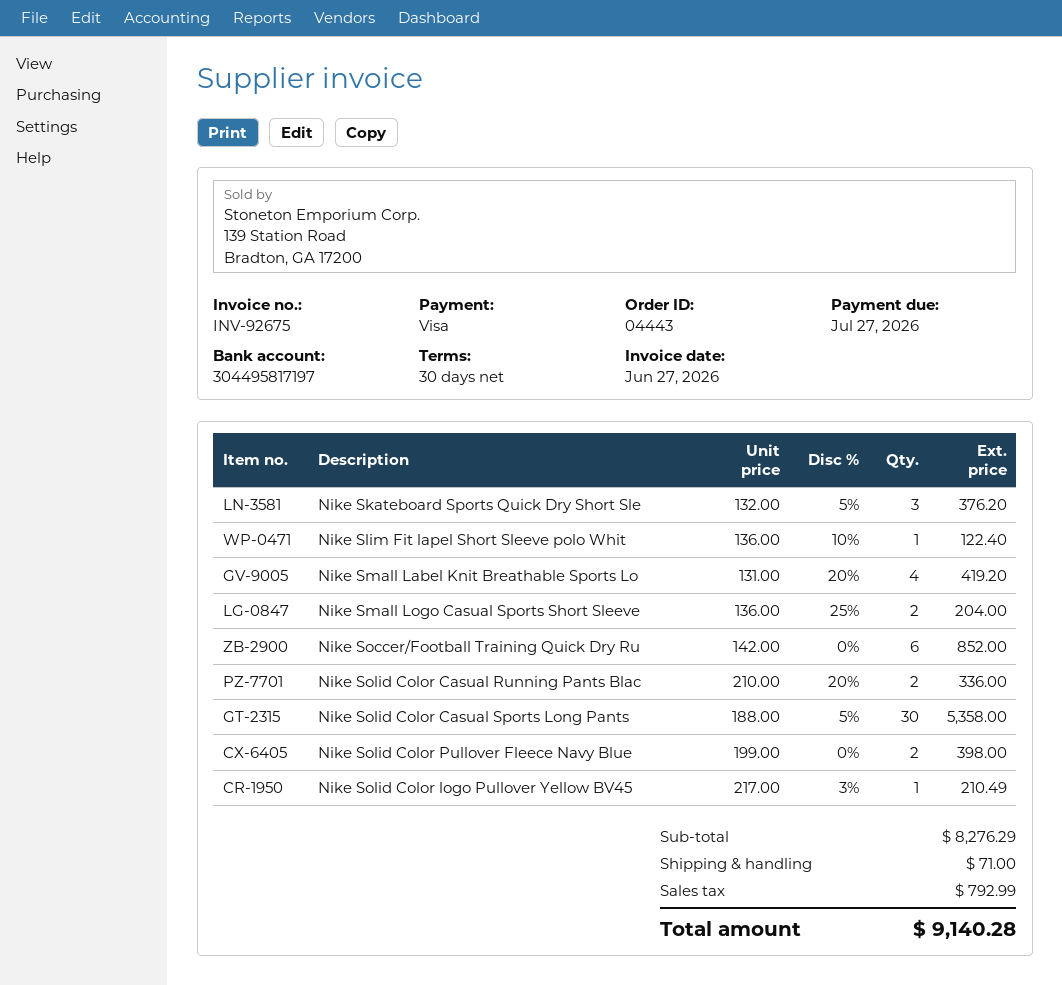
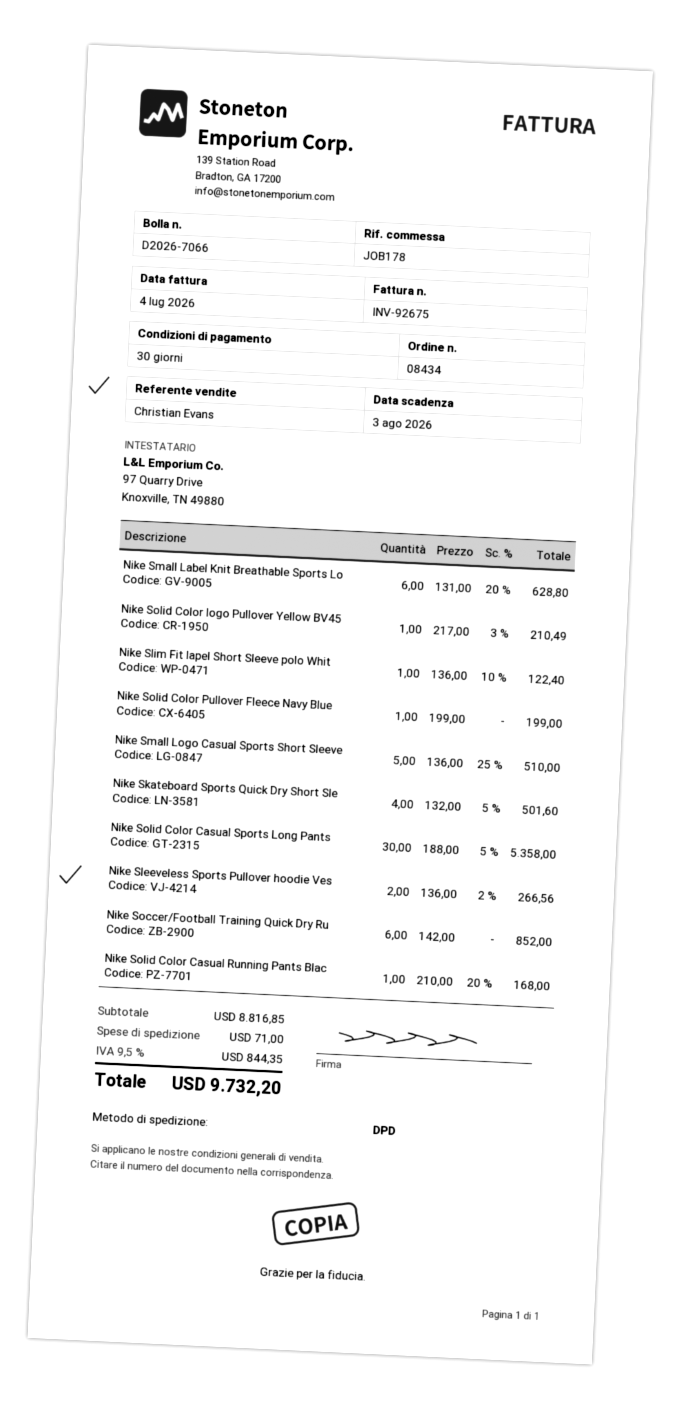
order number: 04443 -> 08434
invoice date: 2026-06-27 -> 2026-07-04
due date: 2026-07-27 -> 2026-08-03
Nike Skateboard Sports Quick Dry Short Sle: 3 x 132.00 - 5% = 376.20 -> 4 x 132.00 - 5% = 501.60
Nike Small Label Knit Breathable Sports Lo: 4 x 131.00 - 20% = 419.20 -> 6 x 131.00 - 20% = 628.80
Nike Small Logo Casual Sports Short Sleeve: 2 x 136.00 - 25% = 204.00 -> 5 x 136.00 - 25% = 510.00
Nike Solid Color Casual Running Pants Blac: 2 x 210.00 - 20% = 336.00 -> 1 x 210.00 - 20% = 168.00
Nike Solid Color Pullover Fleece Navy Blue: 2 x 199.00 = 398.00 -> 1 x 199.00 = 199.00
Nike Sleeveless Sports Pullover hoodie Ves: none -> 2 x 136.00 - 2% = 266.56
subtotal: 8276.29 -> 8816.85
tax: 792.99 -> 844.35
total: 9140.28 -> 9732.20

